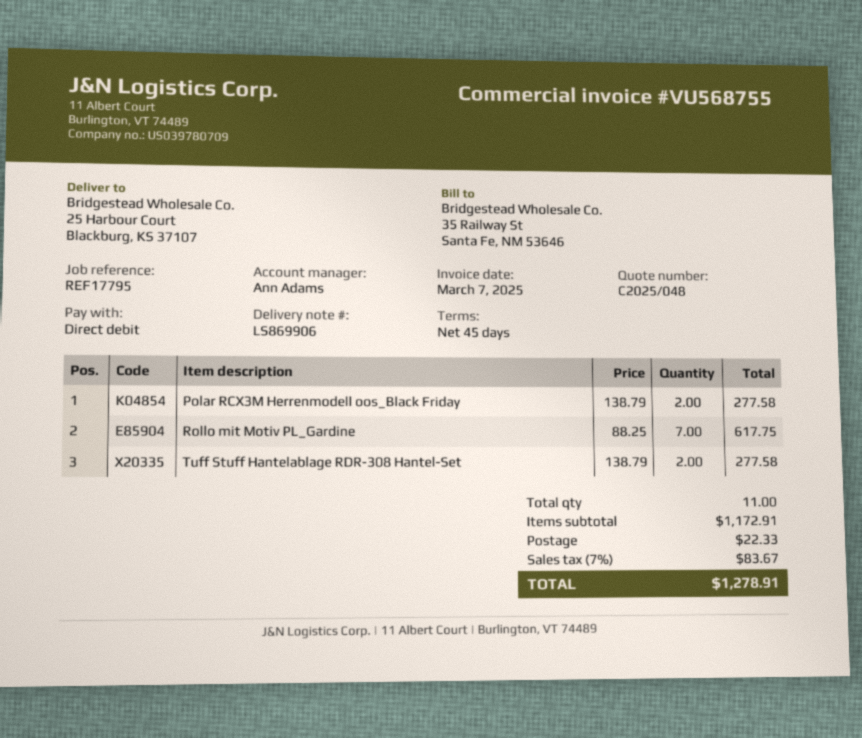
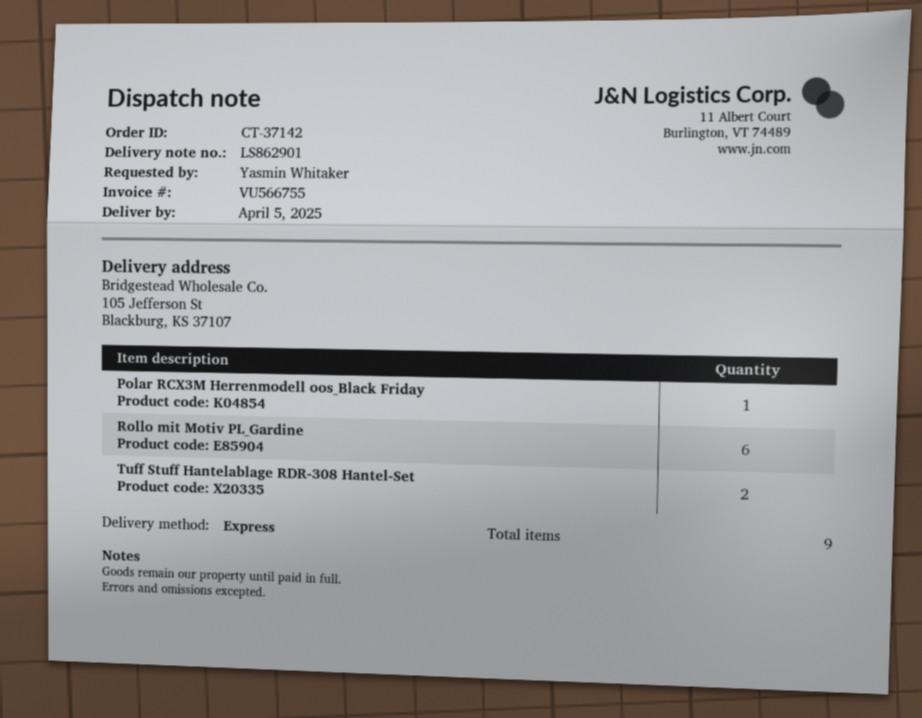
delivery note number: LS869906 -> LS862901
invoice number: VU568755 -> VU566755
ship to: 25 Harbour Court, Blackburg, KS 37107 -> 105 Jefferson St, Blackburg, KS 37107
Polar RCX3M Herrenmodell oos_Black Friday: 2 -> 1
Rollo mit Motiv PL_Gardine: 7 -> 6
total quantity: 11 -> 9

